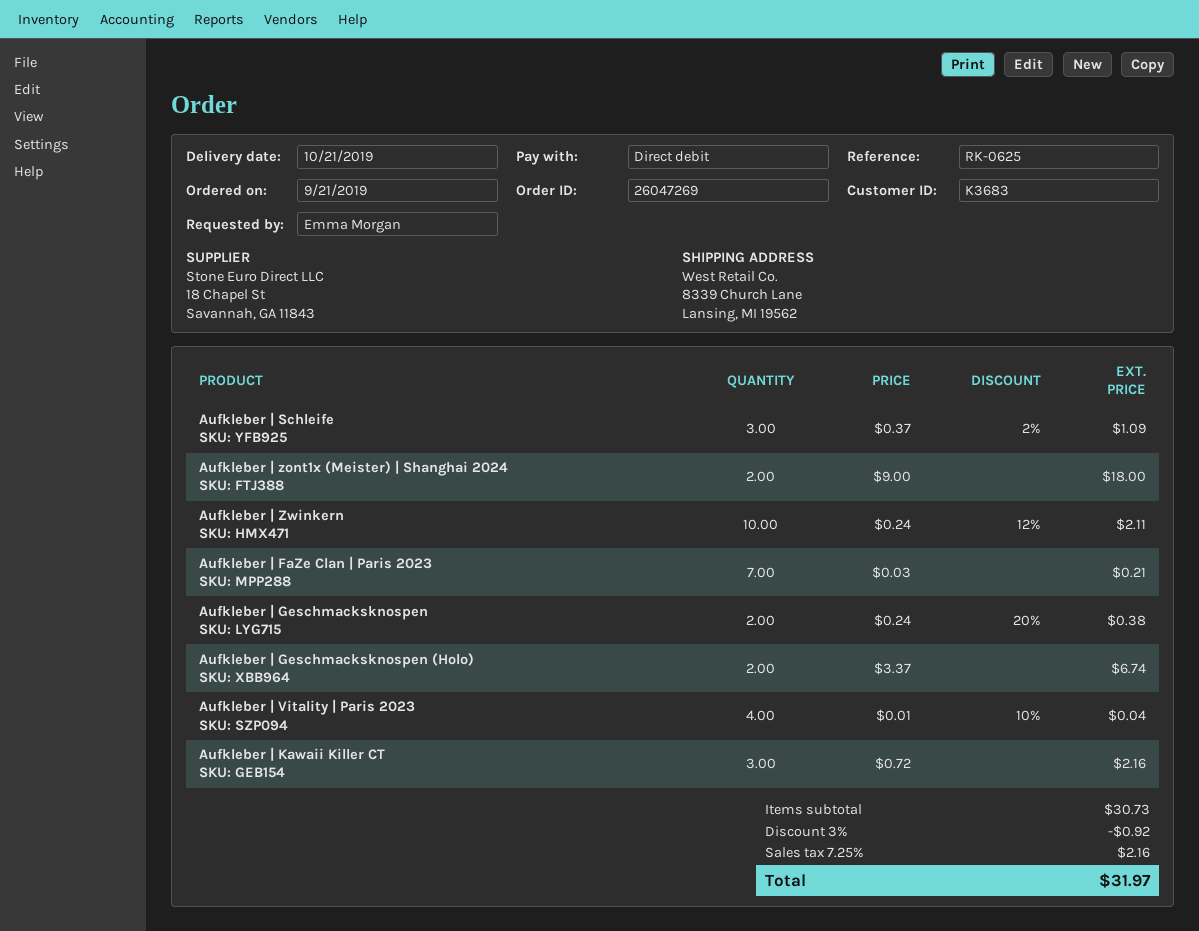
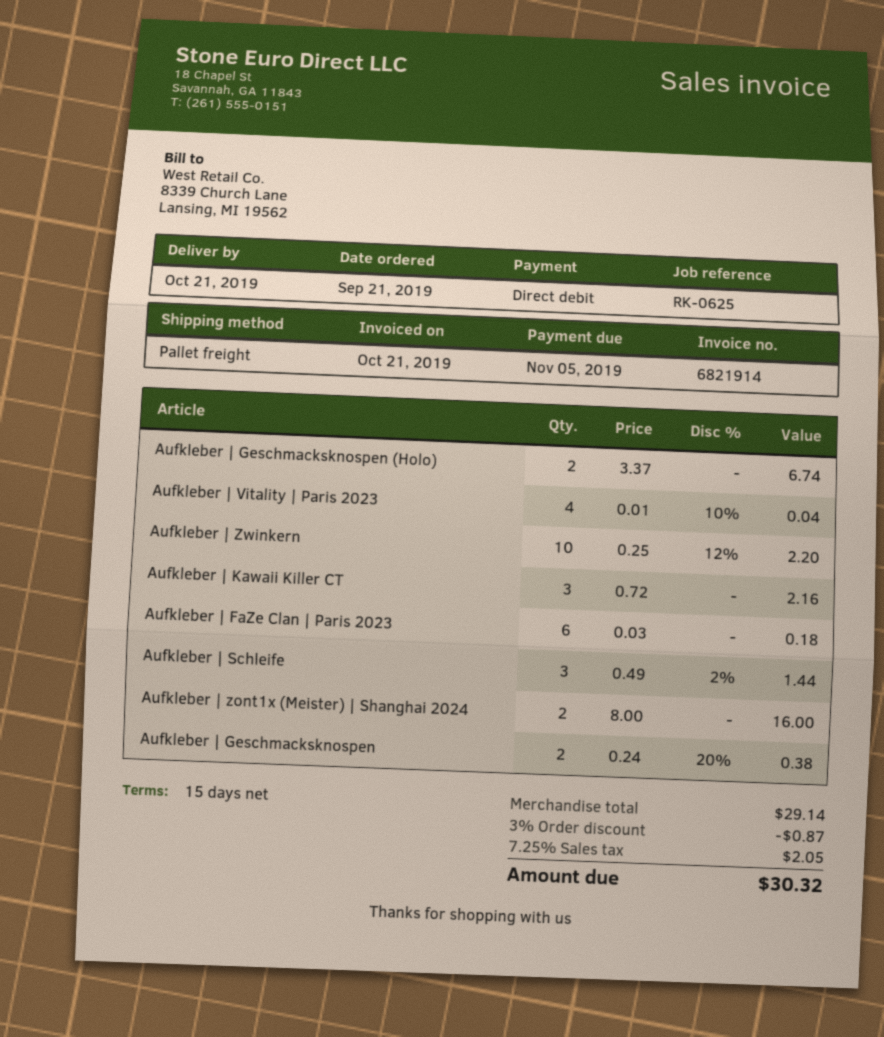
Aufkleber | Schleife: 3 x 0.37 - 2% = 1.09 -> 3 x 0.49 - 2% = 1.44
Aufkleber | zont1x (Meister) | Shanghai 2024: 2 x 9.00 = 18.00 -> 2 x 8.00 = 16.00
Aufkleber | Zwinkern: 10 x 0.24 - 12% = 2.11 -> 10 x 0.25 - 12% = 2.20
Aufkleber | FaZe Clan | Paris 2023: 7 x 0.03 = 0.21 -> 6 x 0.03 = 0.18
subtotal: 30.73 -> 29.14
discount: 3% = 0.92 -> 3% = 0.87
tax: 7.25% = 2.16 -> 7.25% = 2.05
total: 31.97 -> 30.32

